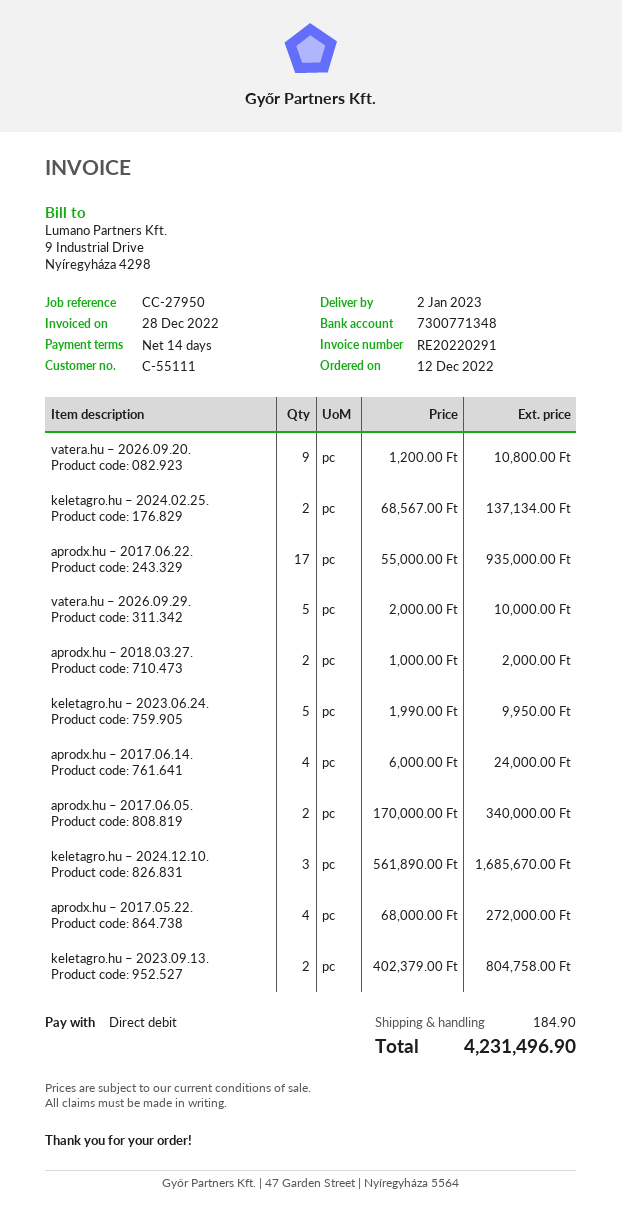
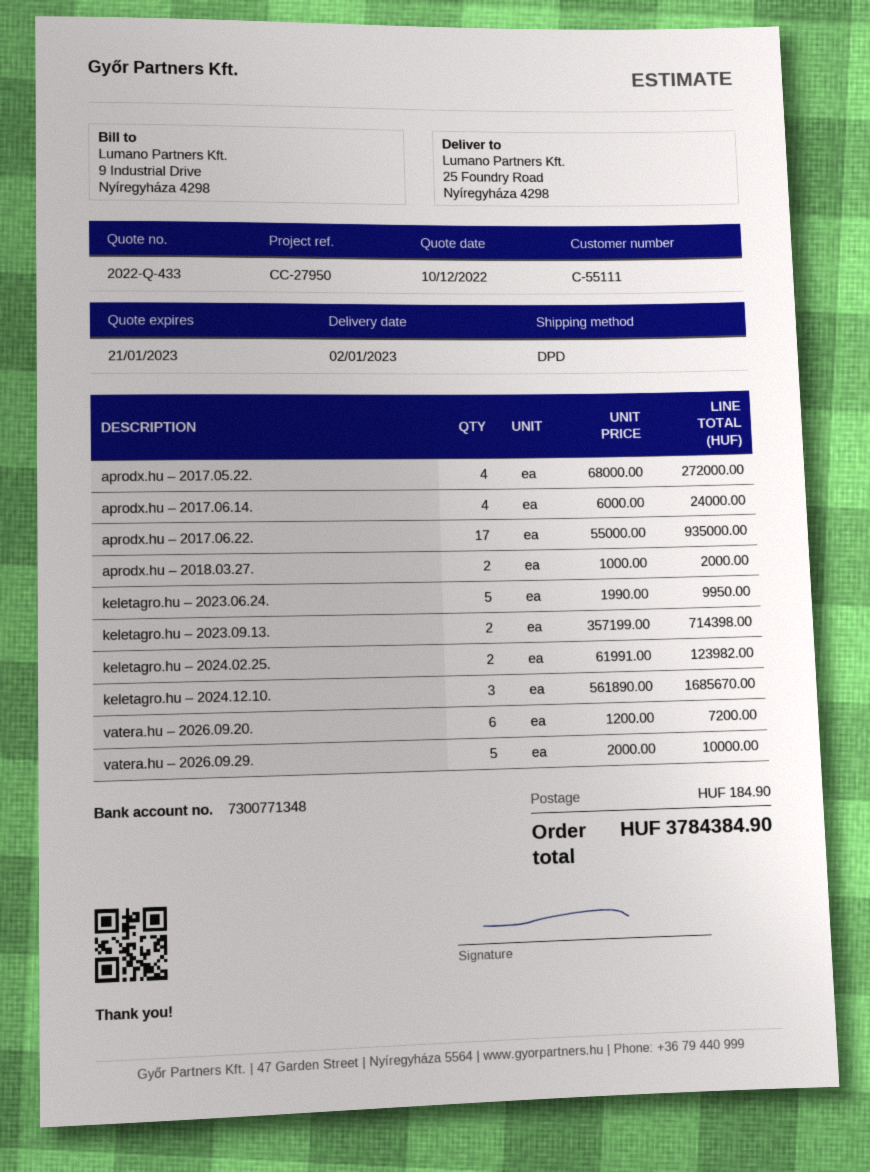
vatera.hu – 2026.09.20.: 9 x 1200.00 = 10800.00 -> 6 x 1200.00 = 7200.00
keletagro.hu – 2024.02.25.: 2 x 68567.00 = 137134.00 -> 2 x 61991.00 = 123982.00
aprodx.hu – 2017.06.05.: 2 x 170000.00 = 340000.00 -> none
keletagro.hu – 2023.09.13.: 2 x 402379.00 = 804758.00 -> 2 x 357199.00 = 714398.00
total: 4231496.90 -> 3784384.90

